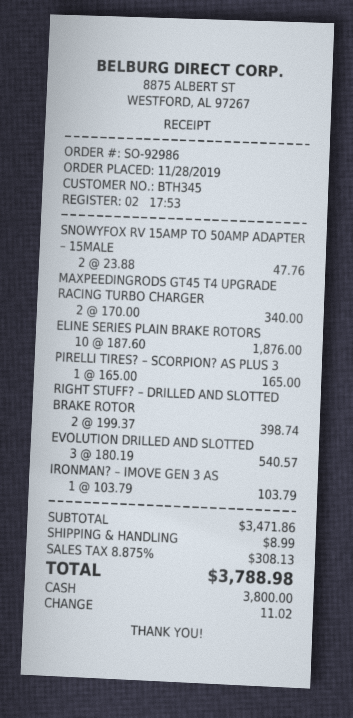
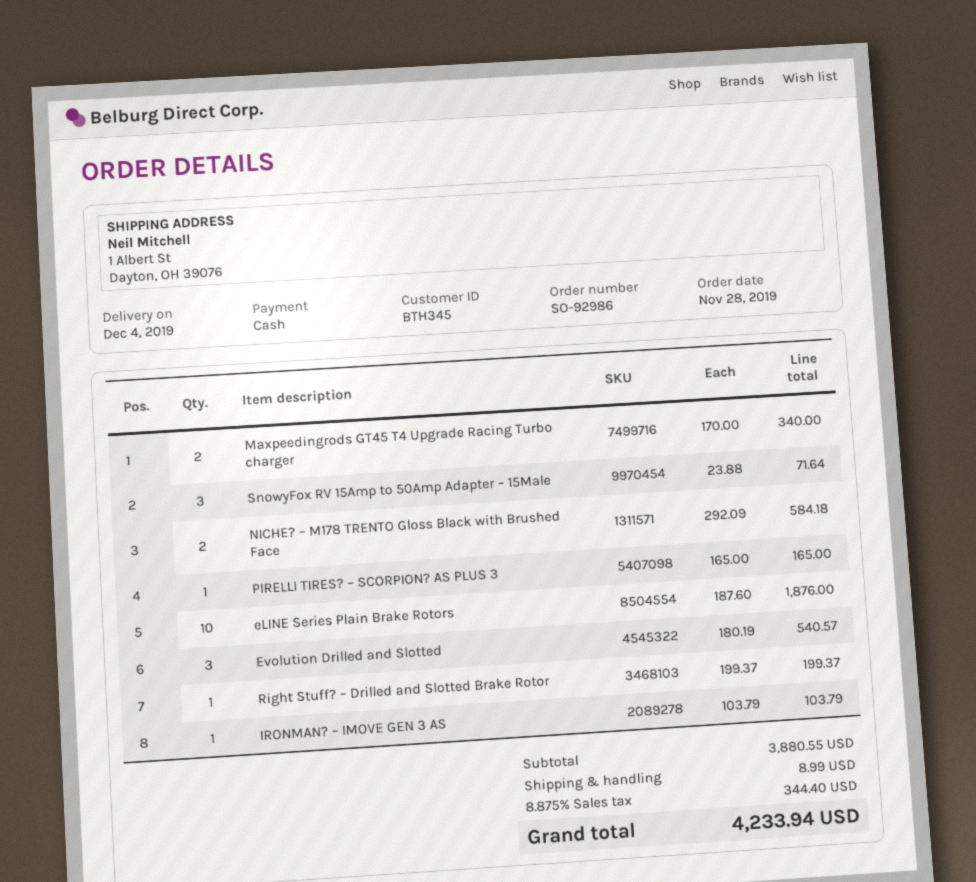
SNOWYFOX RV 15AMP TO 50AMP ADAPTER – 15MALE: 2 x 23.88 = 47.76 -> 3 x 23.88 = 71.64
RIGHT STUFF? – DRILLED AND SLOTTED BRAKE ROTOR: 2 x 199.37 = 398.74 -> 1 x 199.37 = 199.37
NICHE? – M178 TRENTO Gloss Black with Brushed Face: none -> 2 x 292.09 = 584.18
subtotal: 3471.86 -> 3880.55
tax: 8.875% = 308.13 -> 8.875% = 344.40
total: 3788.98 -> 4233.94

